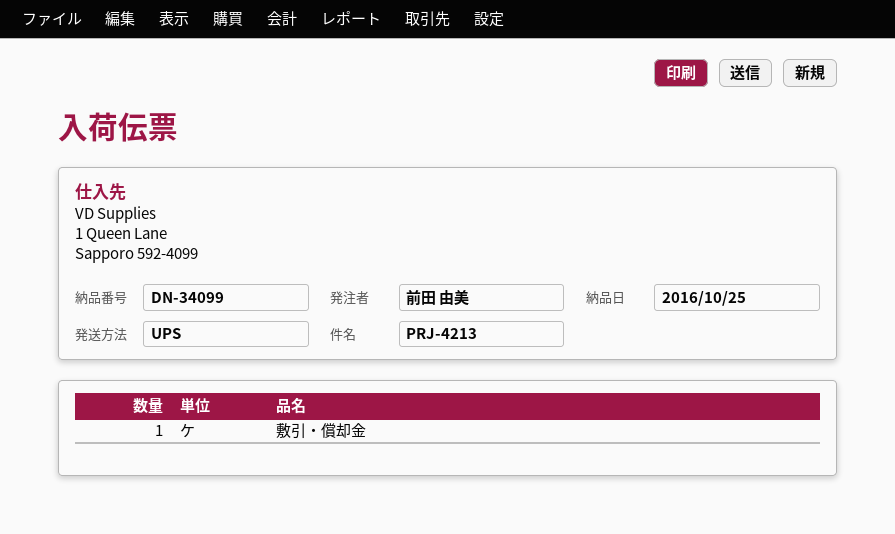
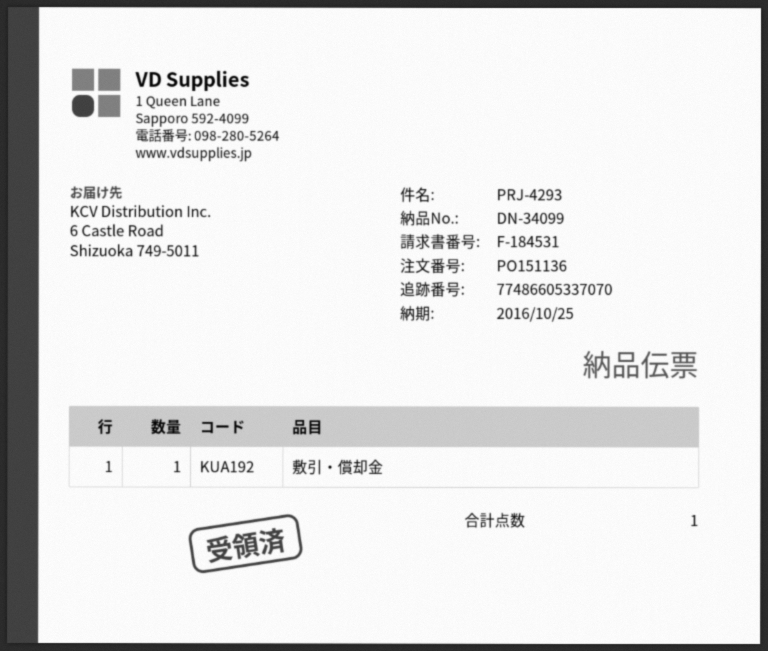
reference: PRJ-4213 -> PRJ-4293

